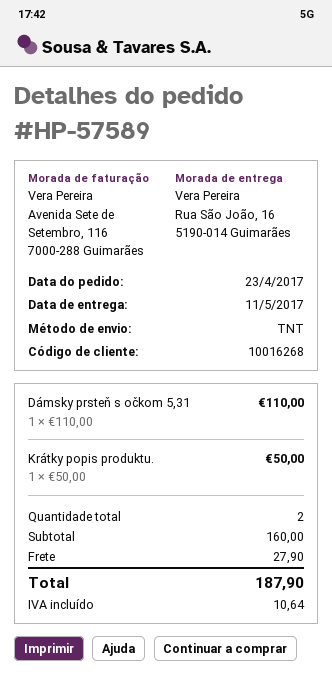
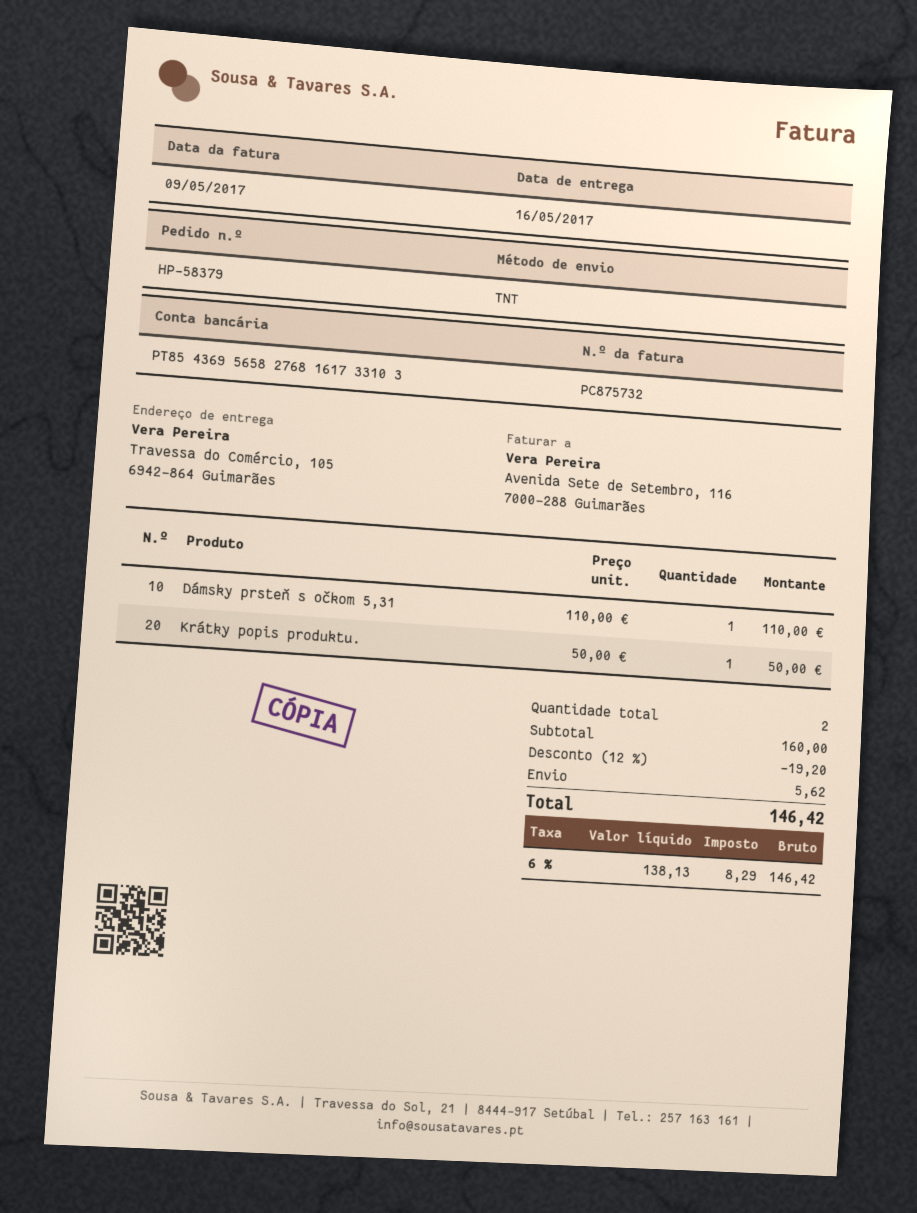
order number: HP-57589 -> HP-58379
delivery date: 2017-05-11 -> 2017-05-16
ship to: Rua São João, 16, 5190-014 Guimarães -> Travessa do Comércio, 105, 6942-864 Guimarães
discount: none -> 12% = 19.20
shipping: 27.90 -> 5.62
tax: 10.64 -> 8.29
total: 187.90 -> 146.42

